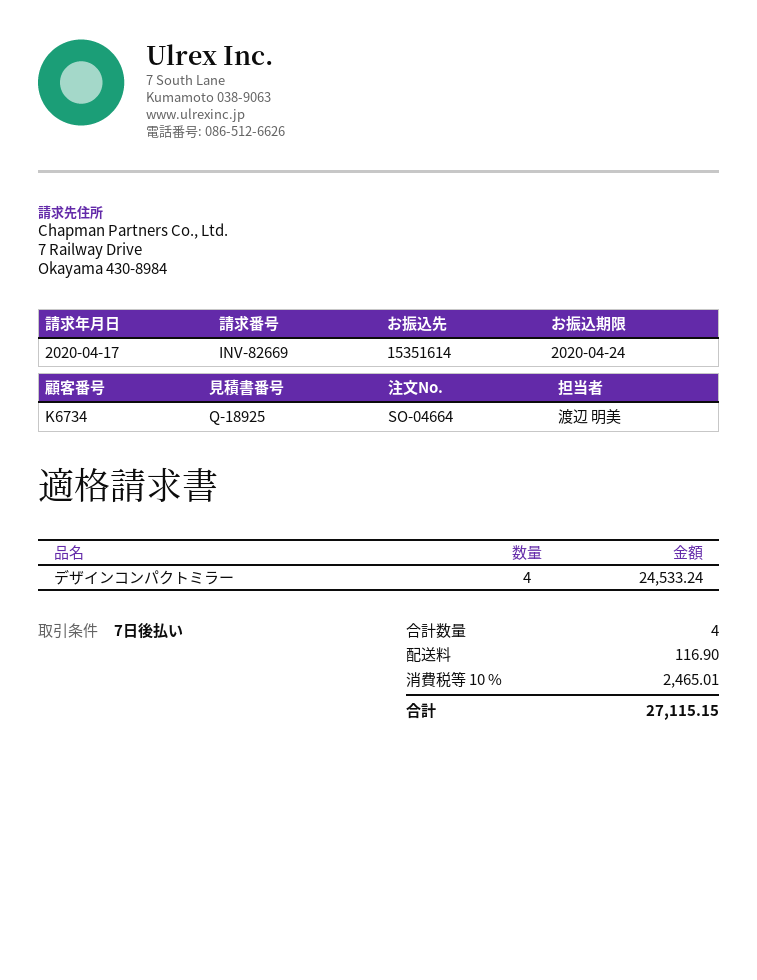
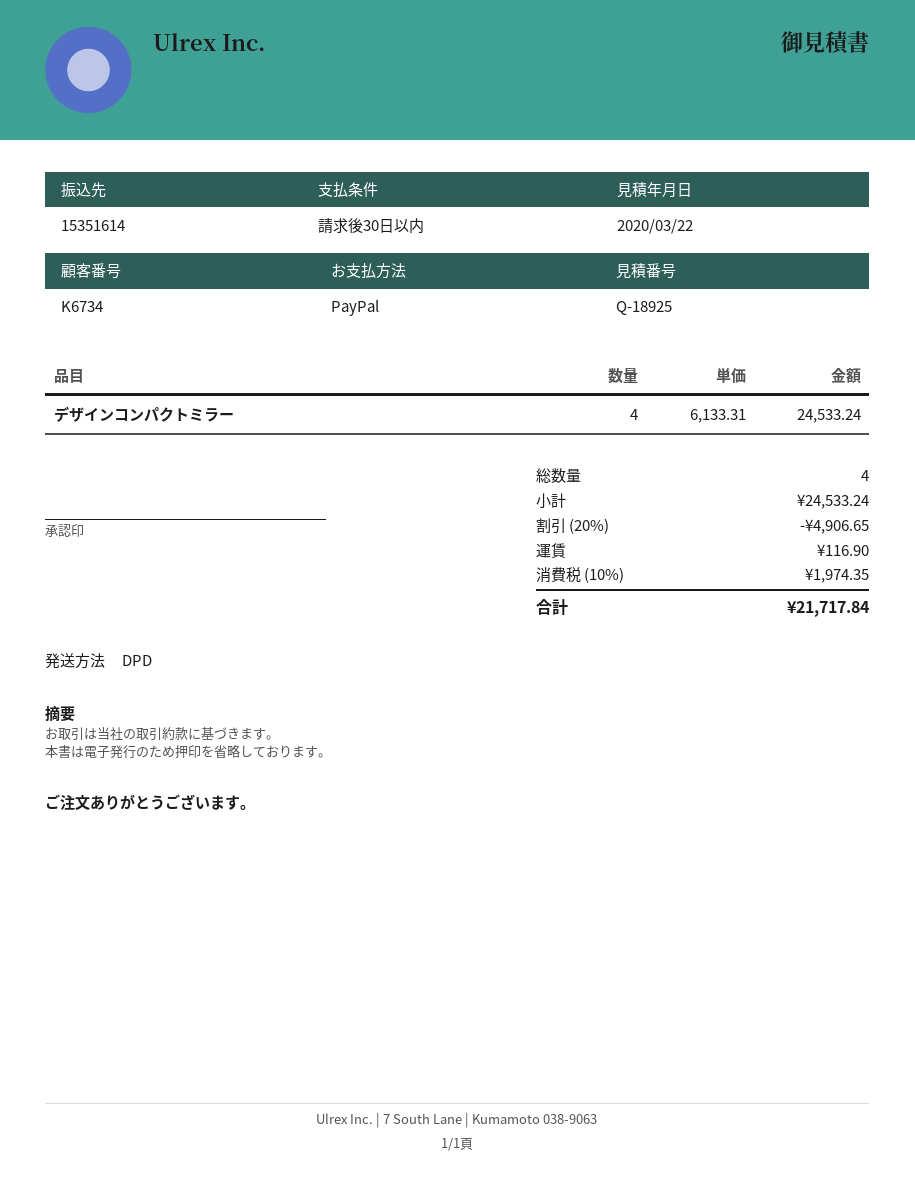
payment terms: 7 days -> 30 days
discount: none -> 20% = 4906.65
tax: 10% = 2465.01 -> 10% = 1974.35
total: 27115.15 -> 21717.84

